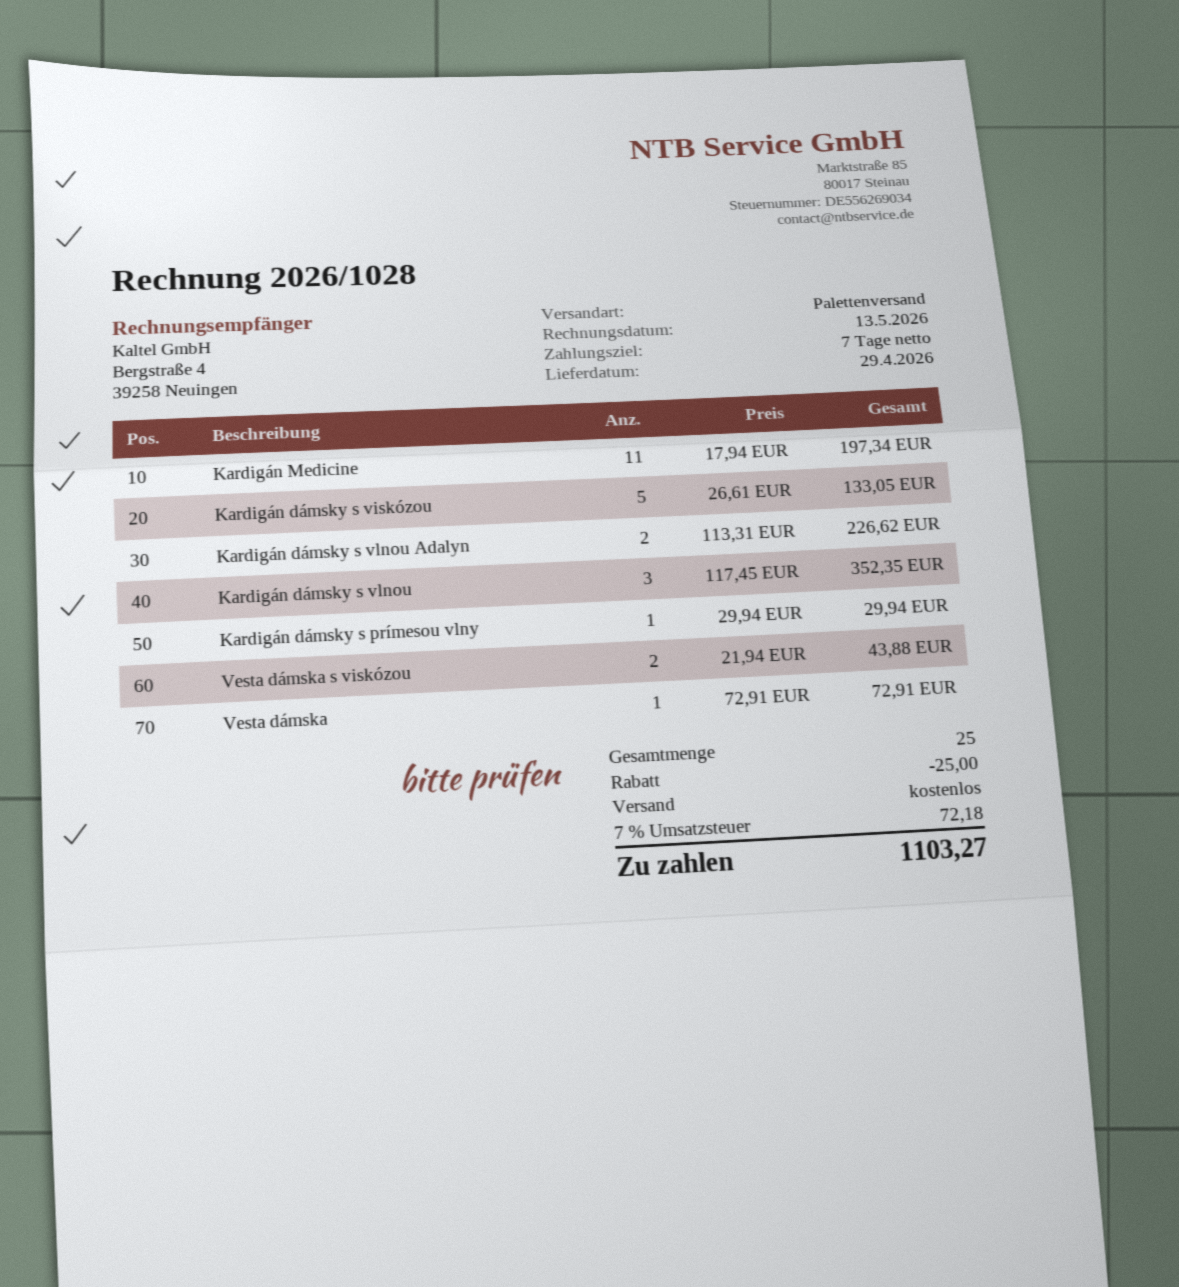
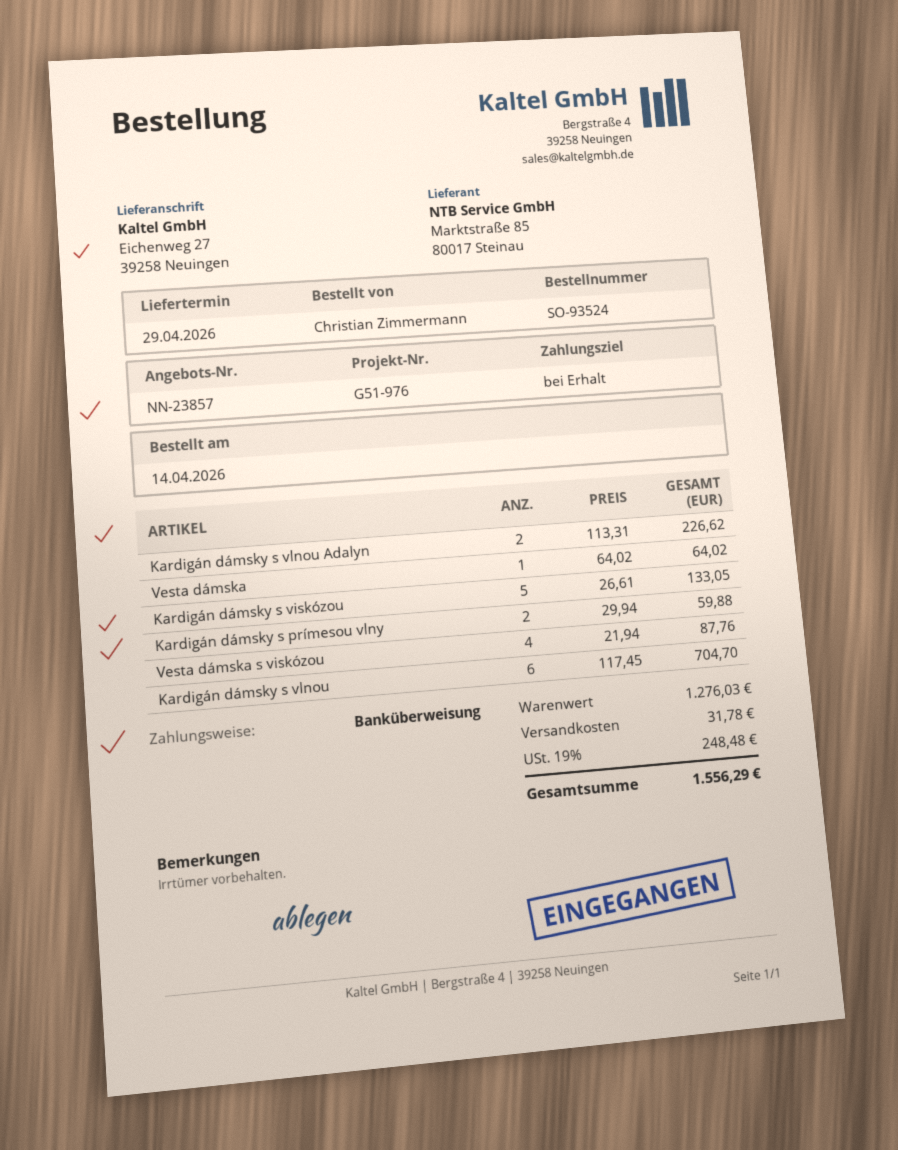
payment terms: 7 days -> on receipt
Kardigán Medicine: 11 x 17.94 = 197.34 -> none
Kardigán dámsky s vlnou: 3 x 117.45 = 352.35 -> 6 x 117.45 = 704.70
Kardigán dámsky s prímesou vlny: 1 x 29.94 = 29.94 -> 2 x 29.94 = 59.88
Vesta dámska s viskózou: 2 x 21.94 = 43.88 -> 4 x 21.94 = 87.76
Vesta dámska: 1 x 72.91 = 72.91 -> 1 x 64.02 = 64.02
discount: 25.00 -> none
shipping: 0.00 -> 31.78
tax: 7% = 72.18 -> 19% = 248.48
total: 1103.27 -> 1556.29

